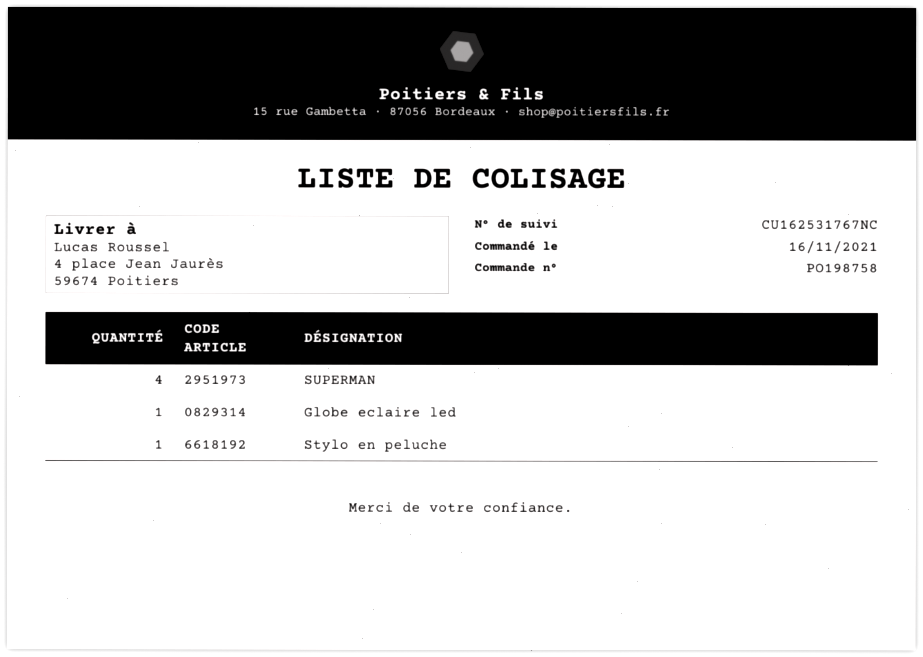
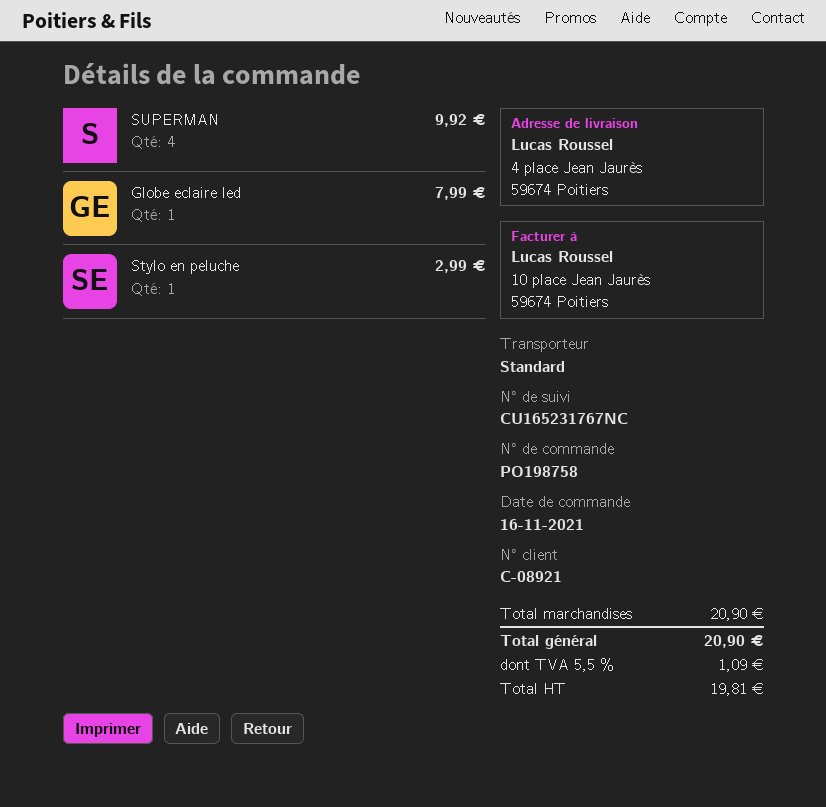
tracking number: CU162531767NC -> CU165231767NC

